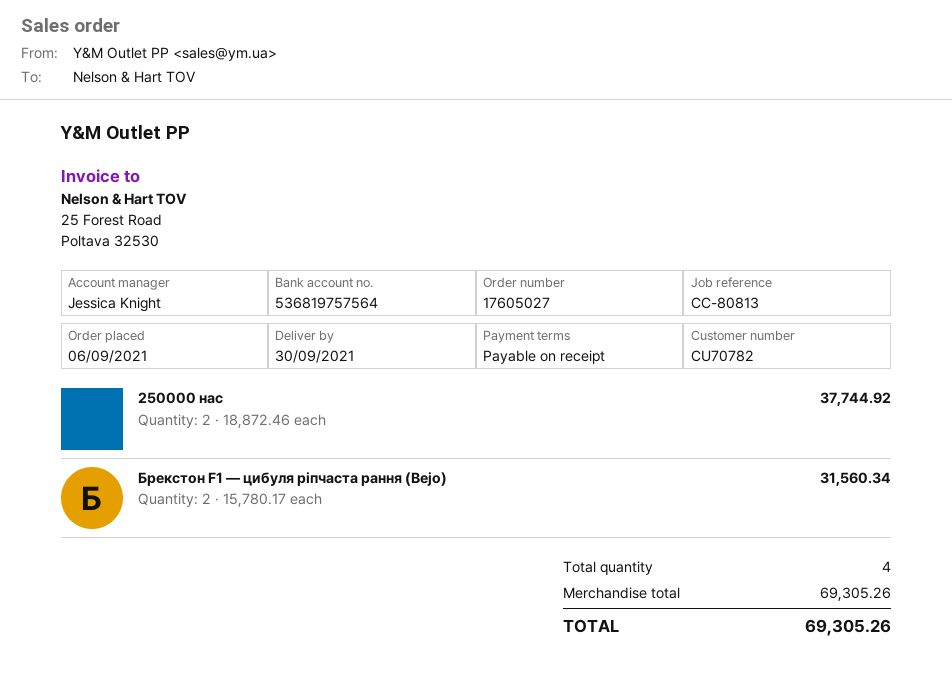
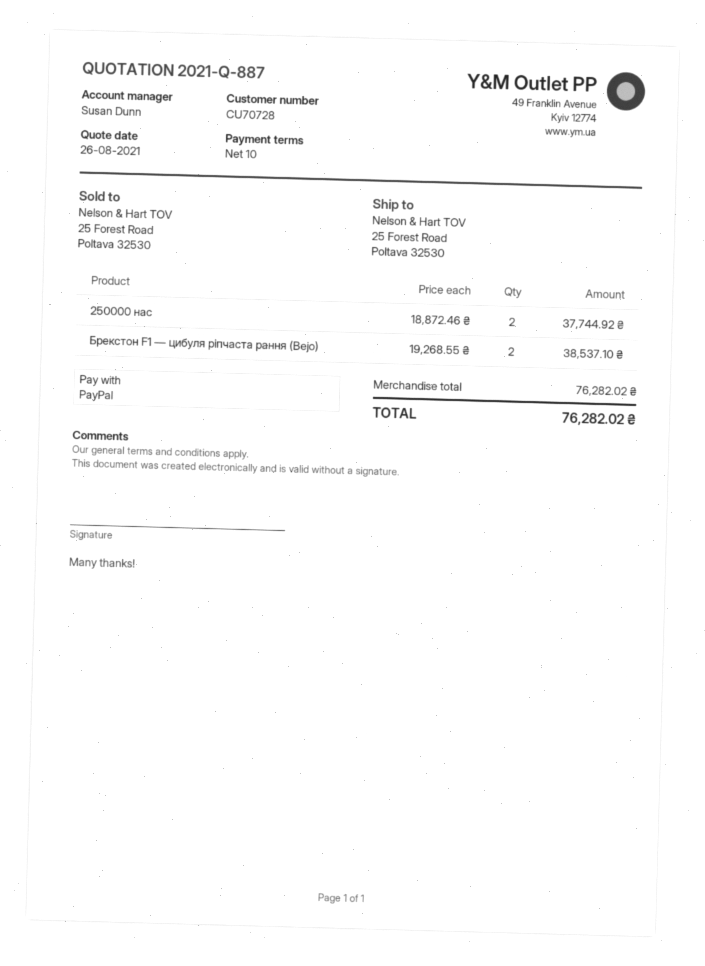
payment terms: on receipt -> 10 days
customer number: CU70782 -> CU70728
sales rep: Jessica Knight -> Susan Dunn
Брекстон F1 — цибуля ріпчаста рання (Bejo): 2 x 15780.17 = 31560.34 -> 2 x 19268.55 = 38537.10
subtotal: 69305.26 -> 76282.02
total: 69305.26 -> 76282.02

